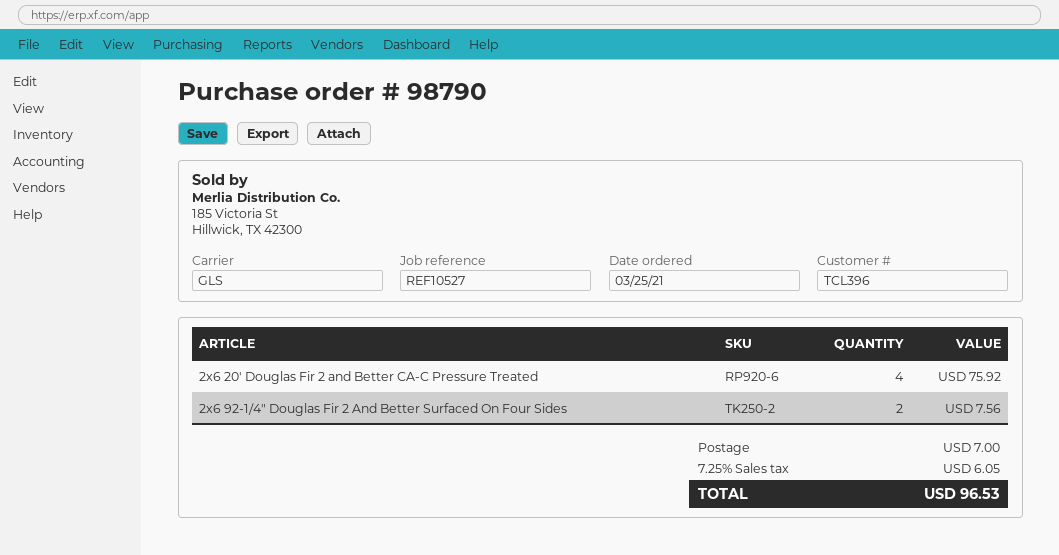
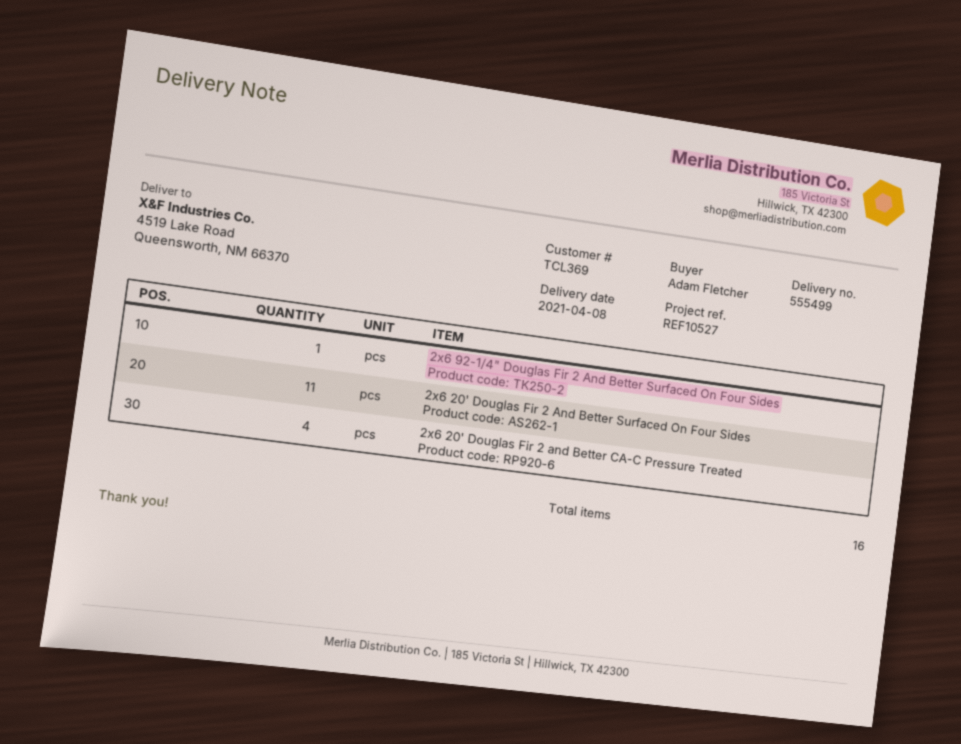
customer number: TCL396 -> TCL369
2x6 92-1/4" Douglas Fir 2 And Better Surfaced On Four Sides: 2 -> 1
2x6 20' Douglas Fir 2 And Better Surfaced On Four Sides: none -> 11

